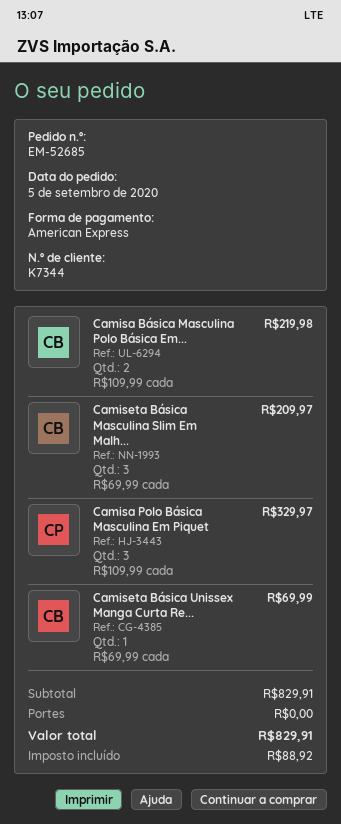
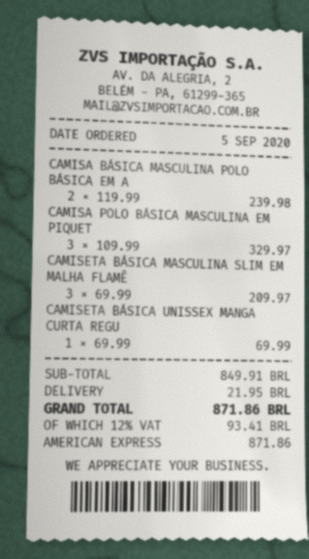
Camisa Básica Masculina Polo Básica Em...: 2 x 109.99 = 219.98 -> 2 x 119.99 = 239.98
subtotal: 829.91 -> 849.91
shipping: 0.00 -> 21.95
tax: 88.92 -> 93.41
total: 829.91 -> 871.86

